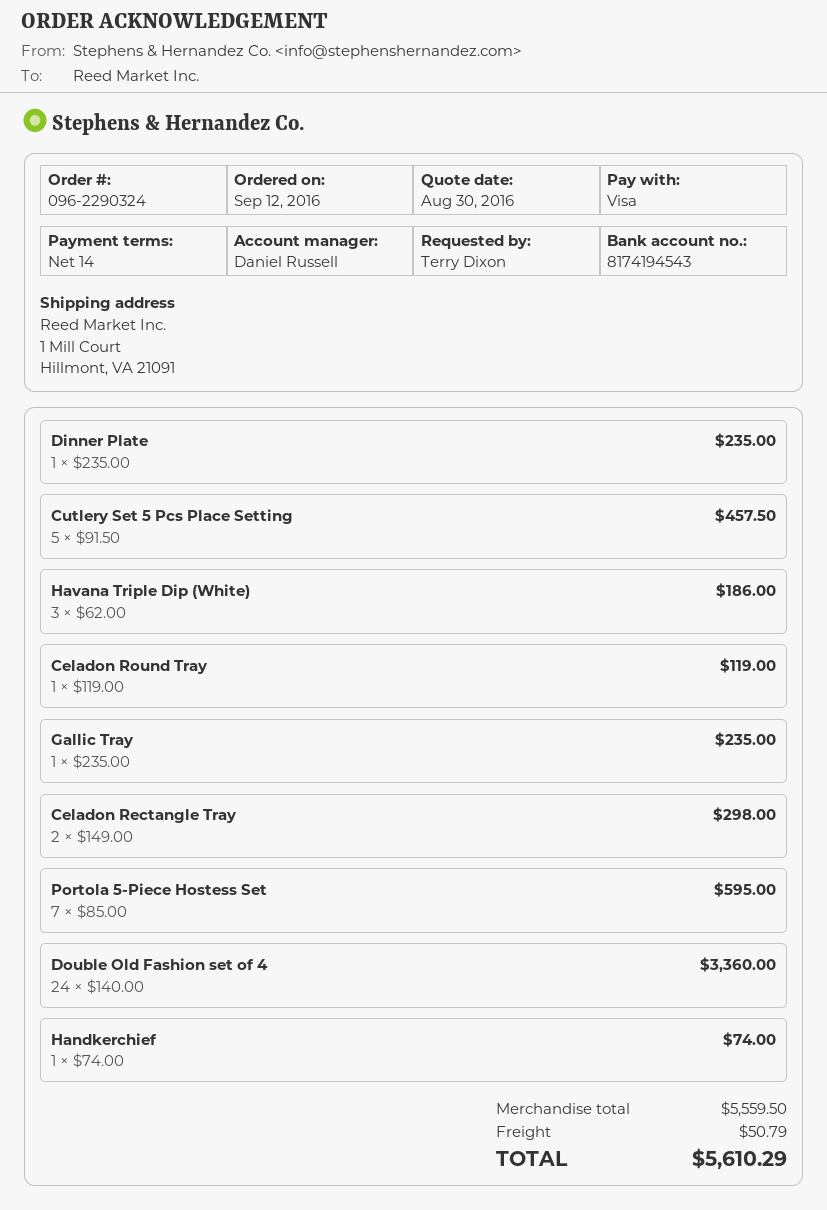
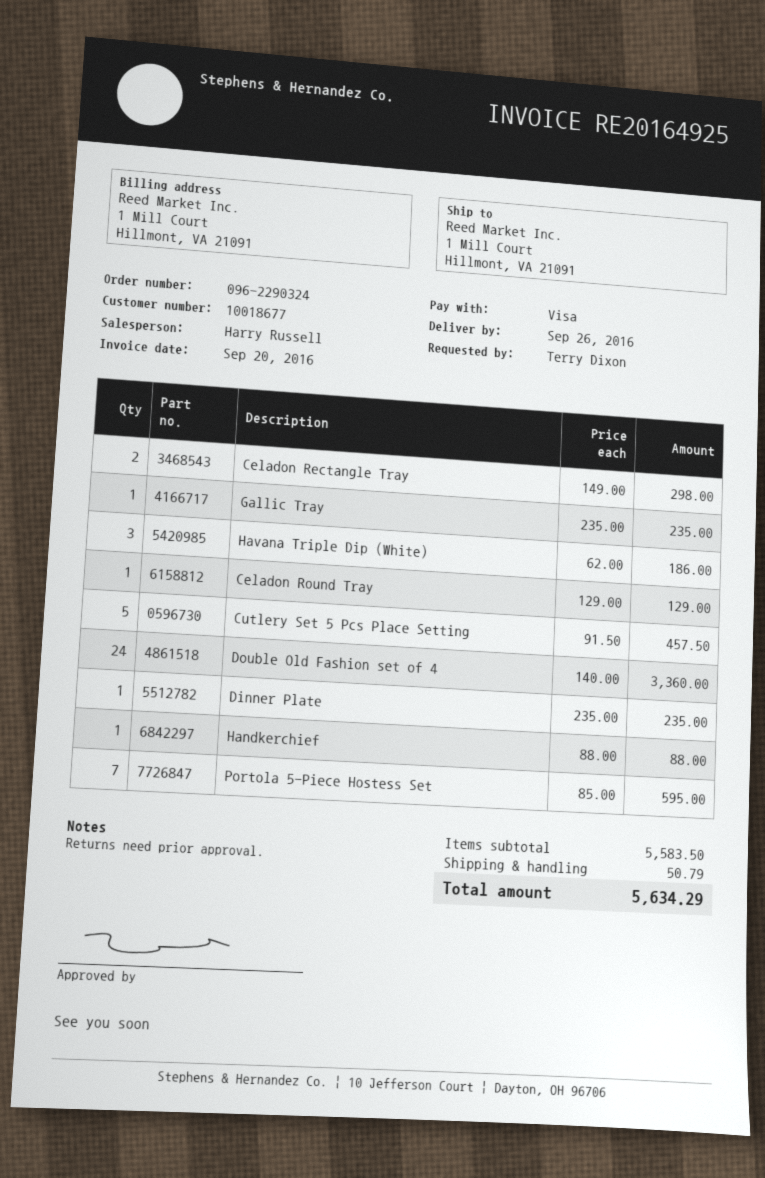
sales rep: Daniel Russell -> Harry Russell
Celadon Round Tray: 1 x 119.00 = 119.00 -> 1 x 129.00 = 129.00
Handkerchief: 1 x 74.00 = 74.00 -> 1 x 88.00 = 88.00
subtotal: 5559.50 -> 5583.50
total: 5610.29 -> 5634.29

